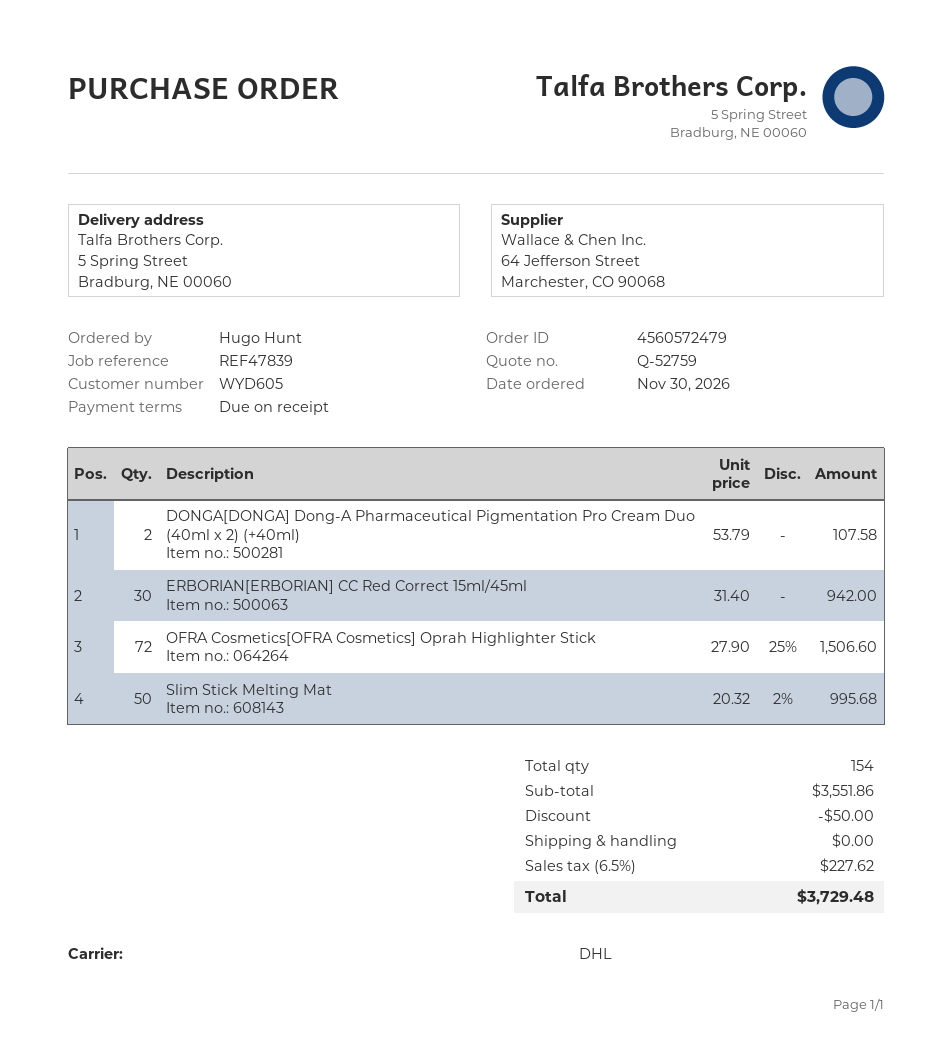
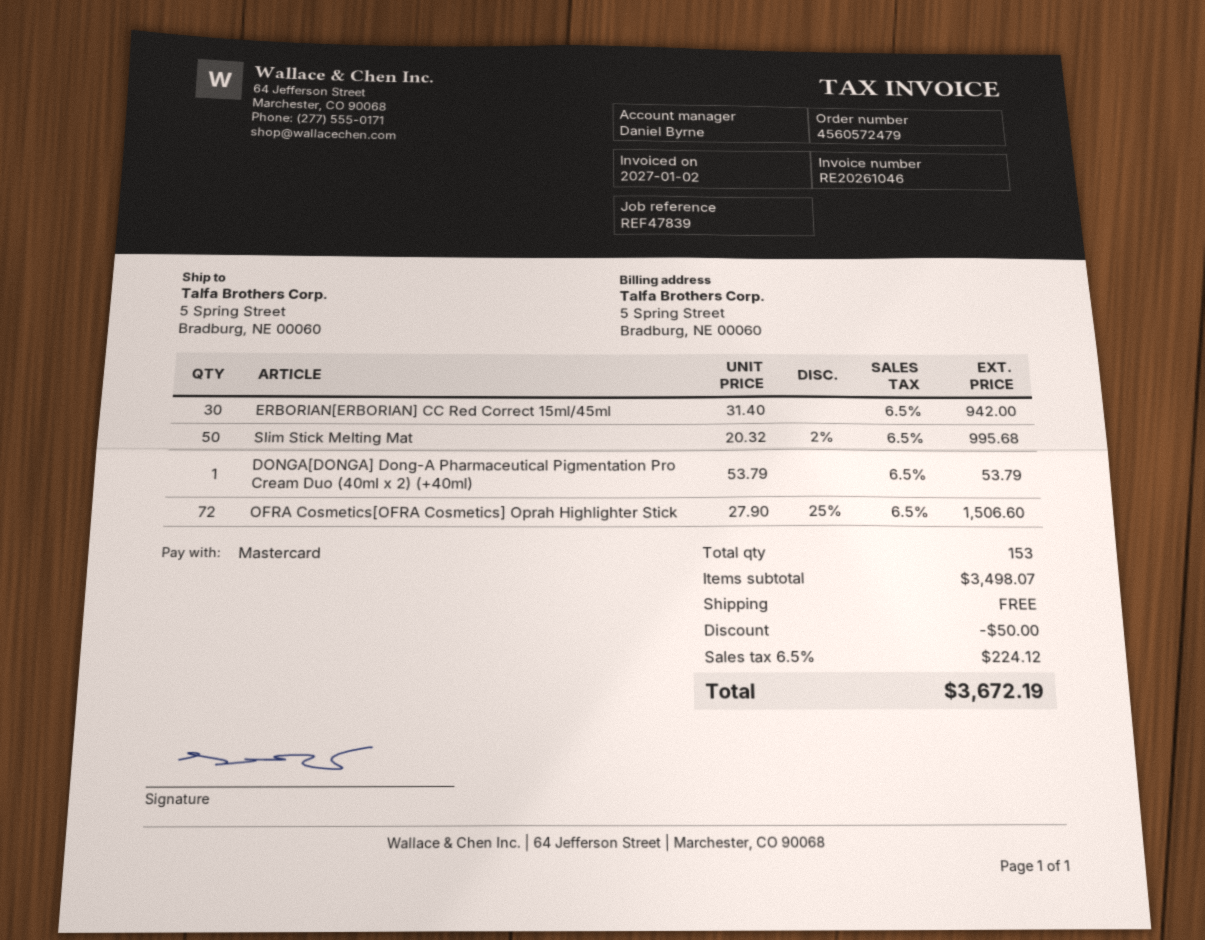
DONGA[DONGA] Dong-A Pharmaceutical Pigmentation Pro Cream Duo (40ml x 2) (+40ml): 2 x 53.79 = 107.58 -> 1 x 53.79 = 53.79
total quantity: 154 -> 153
subtotal: 3551.86 -> 3498.07
tax: 6.5% = 227.62 -> 6.5% = 224.12
total: 3729.48 -> 3672.19

